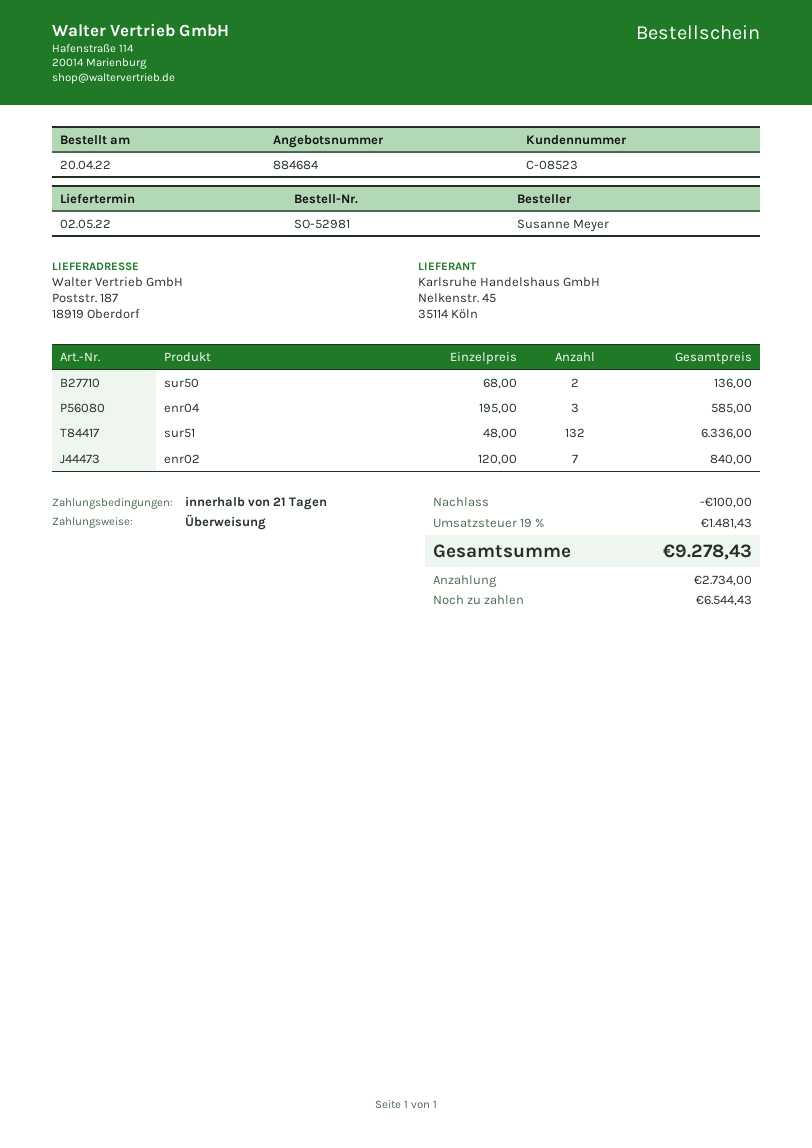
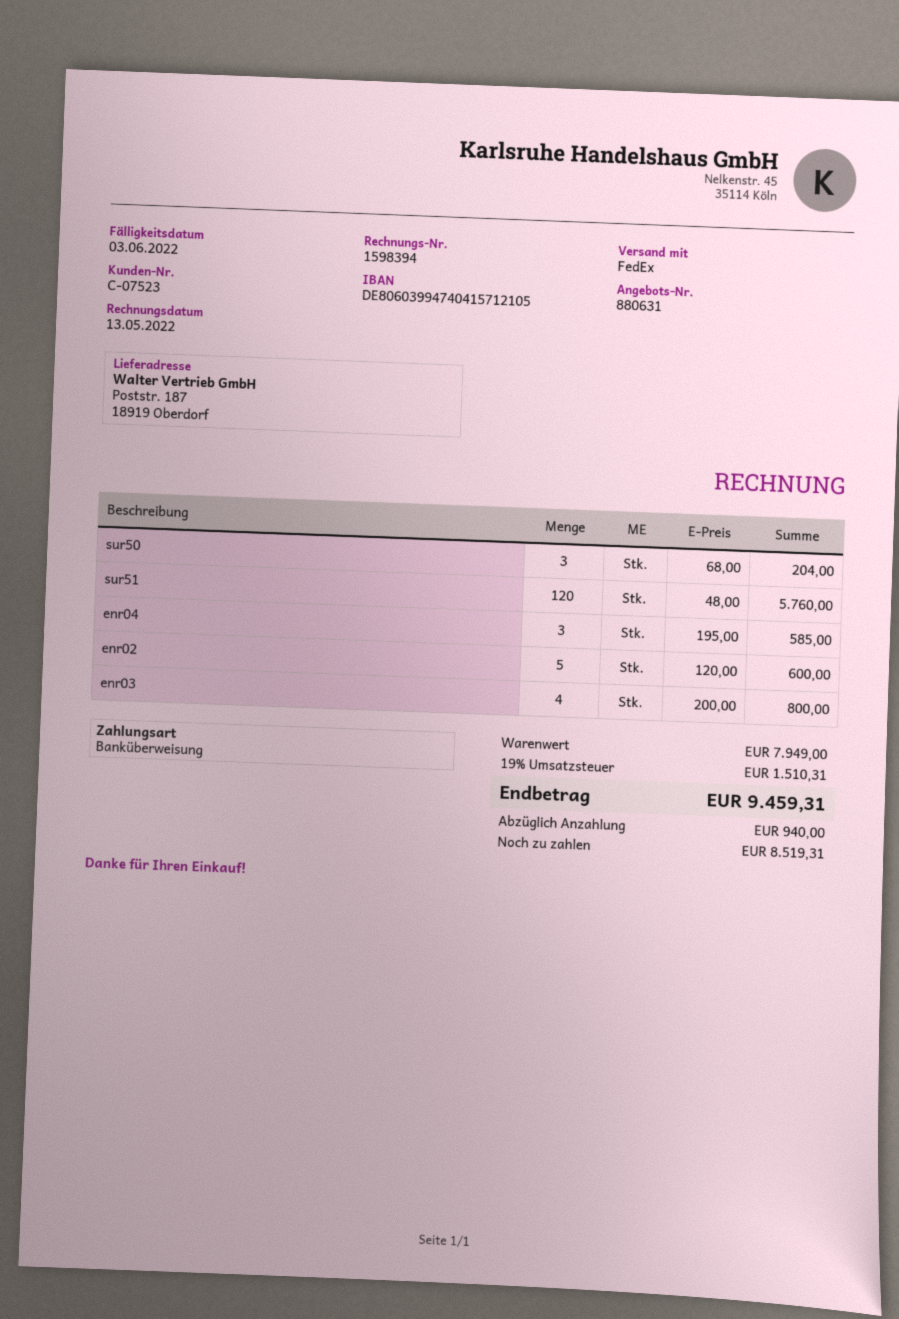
quote number: 884684 -> 880631
customer number: C-08523 -> C-07523
sur50: 2 x 68.00 = 136.00 -> 3 x 68.00 = 204.00
sur51: 132 x 48.00 = 6336.00 -> 120 x 48.00 = 5760.00
enr02: 7 x 120.00 = 840.00 -> 5 x 120.00 = 600.00
enr03: none -> 4 x 200.00 = 800.00
discount: 100.00 -> none
tax: 19% = 1481.43 -> 19% = 1510.31
total: 9278.43 -> 9459.31
deposit: 2734.00 -> 940.00
balance: 6544.43 -> 8519.31

